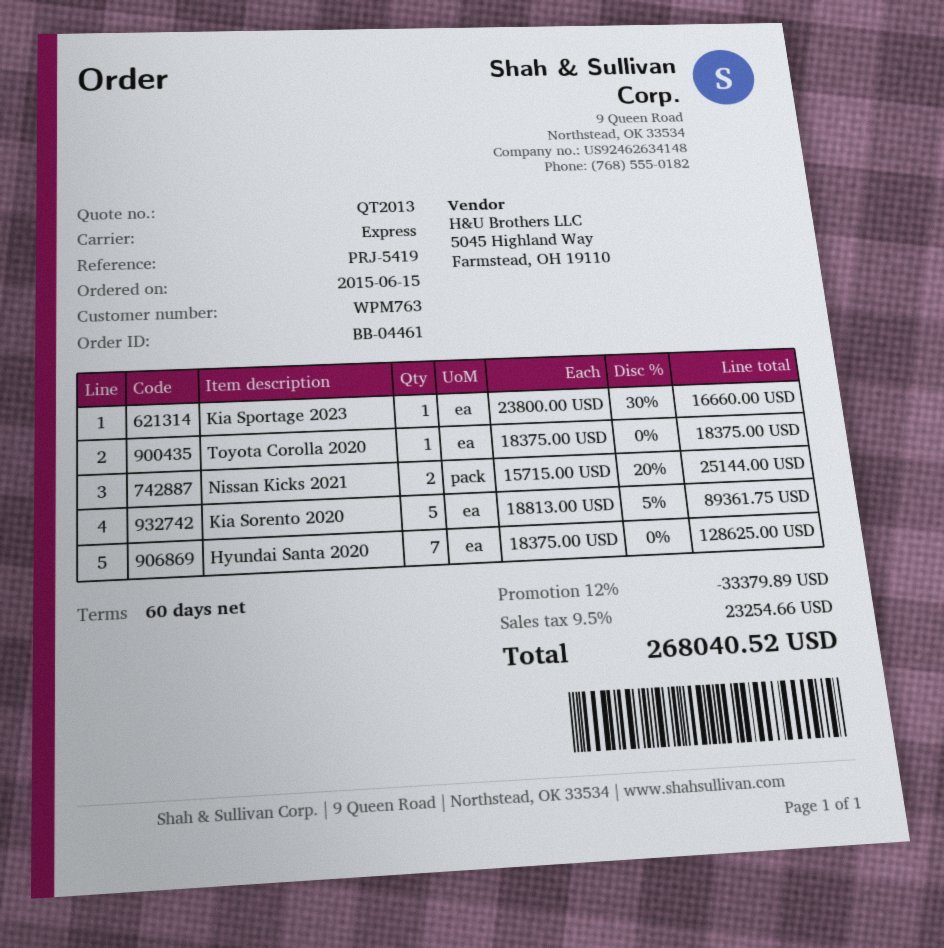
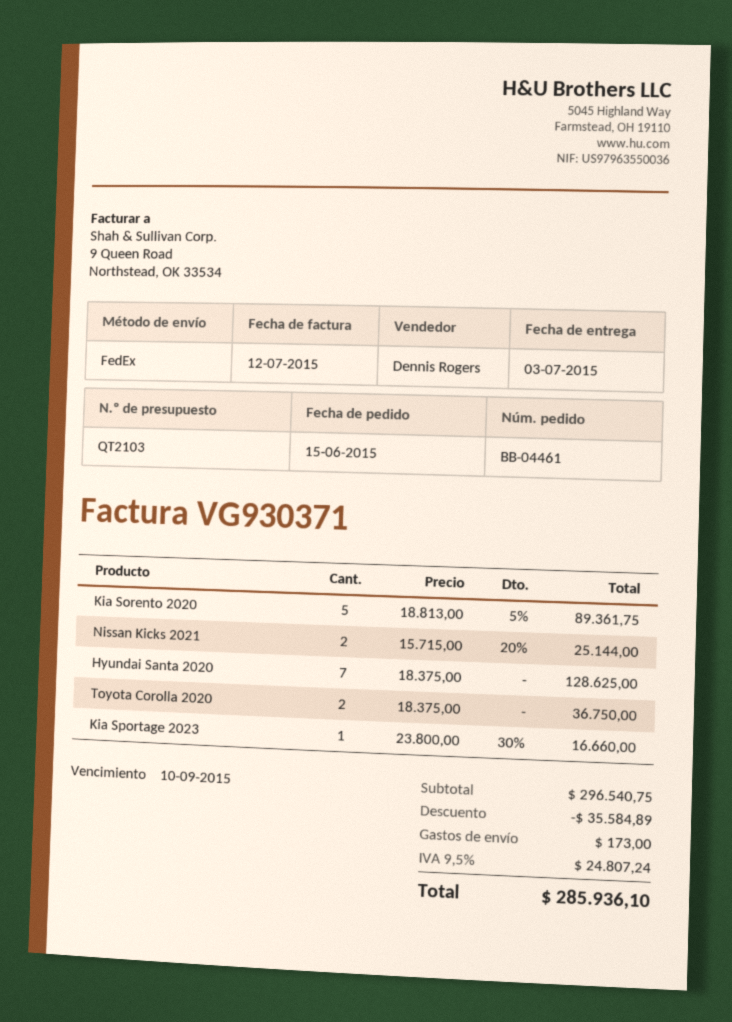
quote number: QT2013 -> QT2103
shipping method: express -> FedEx
Toyota Corolla 2020: 1 x 18375.00 = 18375.00 -> 2 x 18375.00 = 36750.00
discount: 33379.89 -> 35584.89
shipping: none -> 173.00
tax: 9.5% = 23254.66 -> 9.5% = 24807.24
total: 268040.52 -> 285936.10

